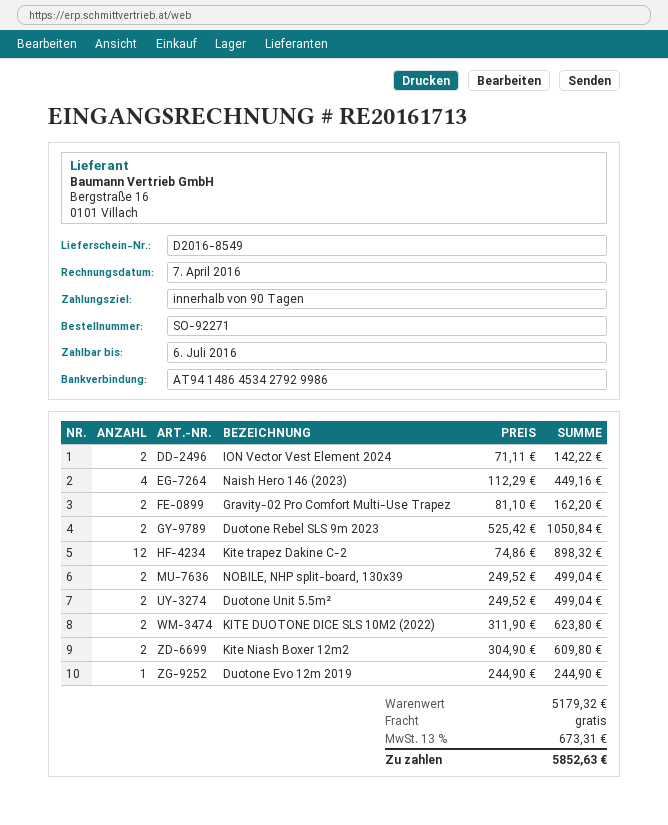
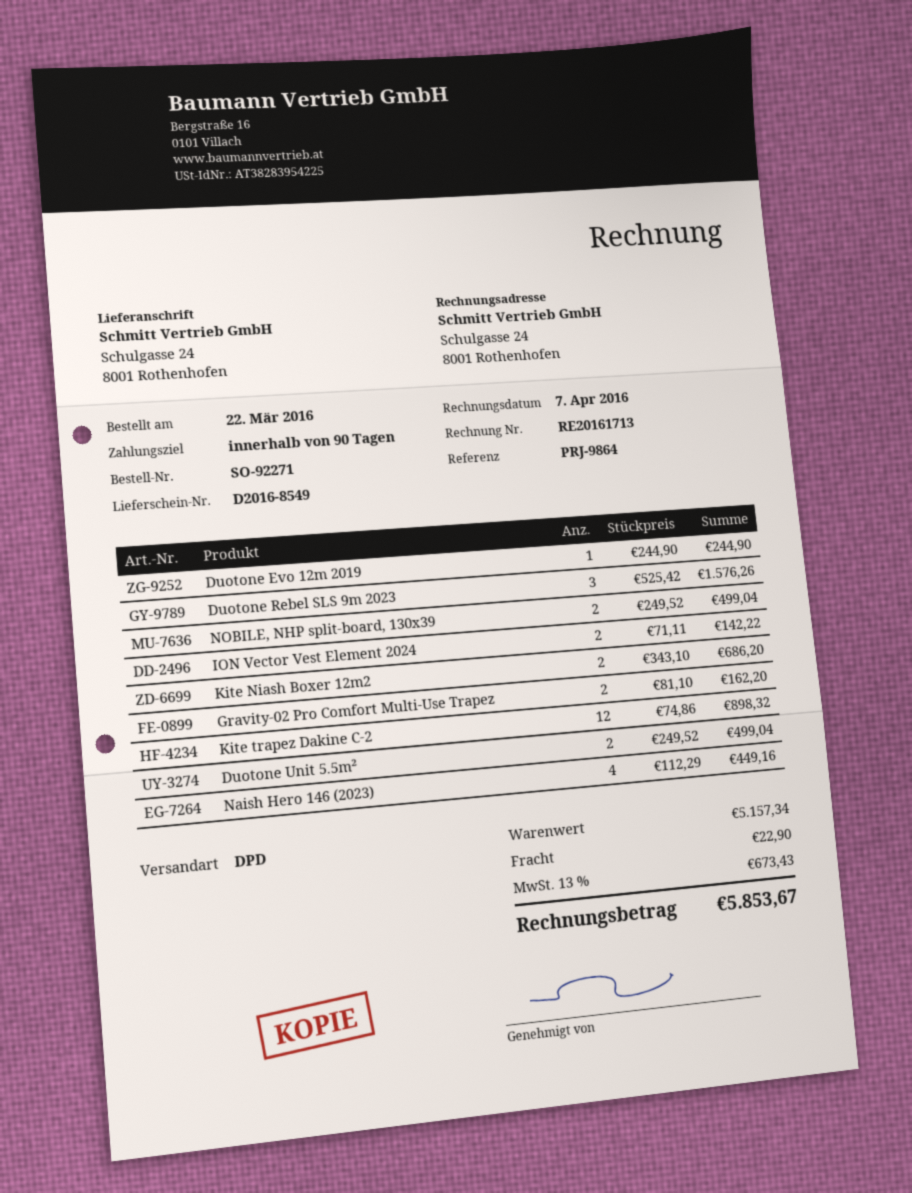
Duotone Rebel SLS 9m 2023: 2 x 525.42 = 1050.84 -> 3 x 525.42 = 1576.26
KITE DUOTONE DICE SLS 10M2 (2022): 2 x 311.90 = 623.80 -> none
Kite Niash Boxer 12m2: 2 x 304.90 = 609.80 -> 2 x 343.10 = 686.20
subtotal: 5179.32 -> 5157.34
shipping: 0.00 -> 22.90
tax: 13% = 673.31 -> 13% = 673.43
total: 5852.63 -> 5853.67

